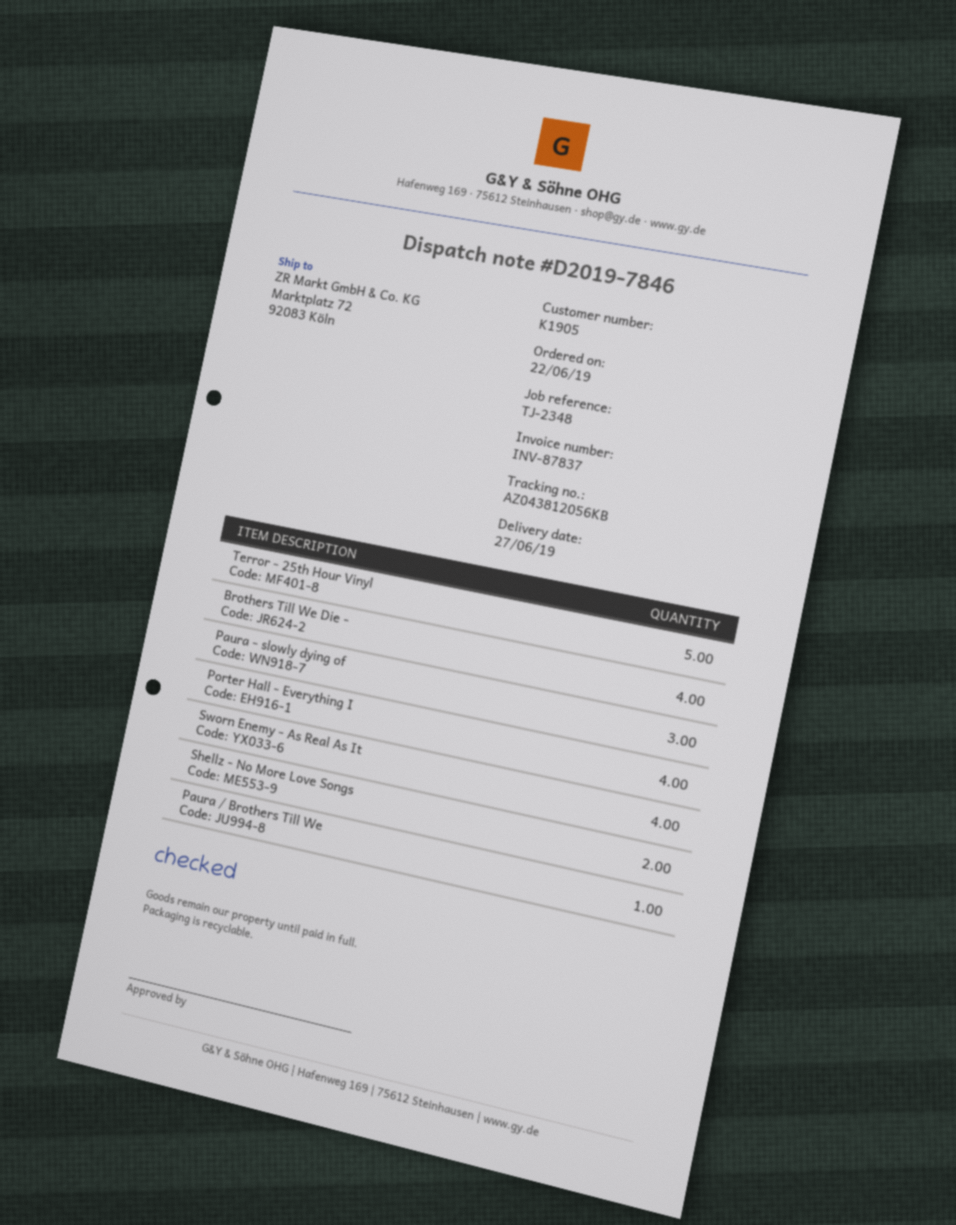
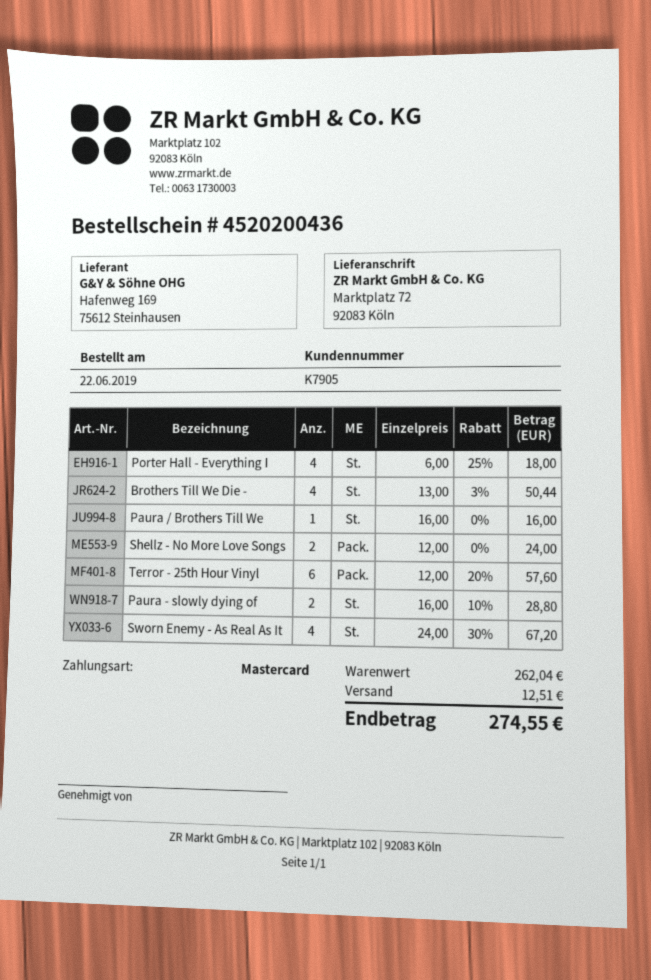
customer number: K1905 -> K7905
Terror - 25th Hour Vinyl: 5 -> 6
Paura - slowly dying of: 3 -> 2

